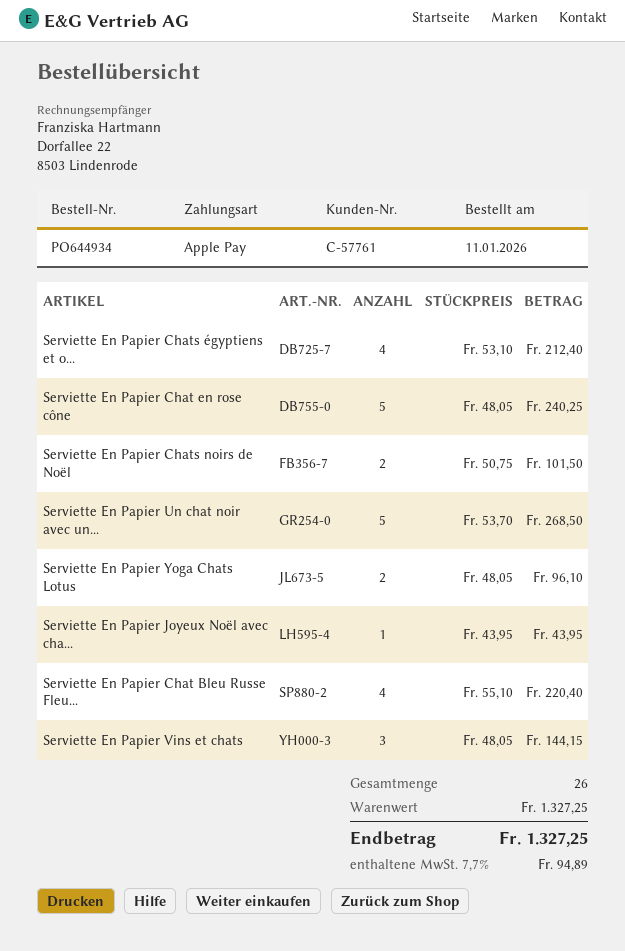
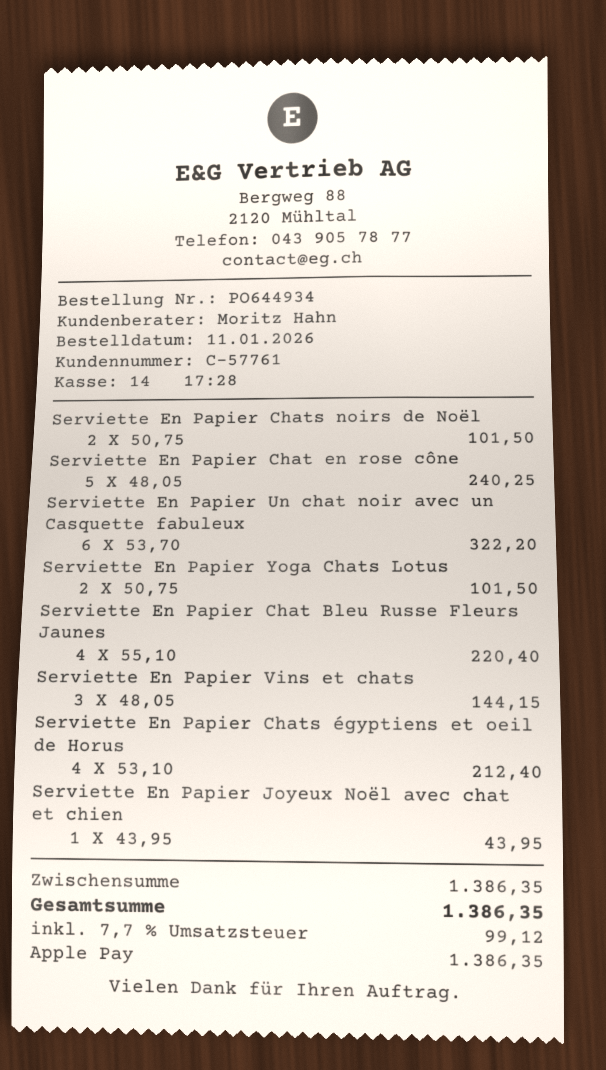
Serviette En Papier Un chat noir avec un...: 5 x 53.70 = 268.50 -> 6 x 53.70 = 322.20
Serviette En Papier Yoga Chats Lotus: 2 x 48.05 = 96.10 -> 2 x 50.75 = 101.50
subtotal: 1327.25 -> 1386.35
tax: 7.7% = 94.89 -> 7.7% = 99.12
total: 1327.25 -> 1386.35

